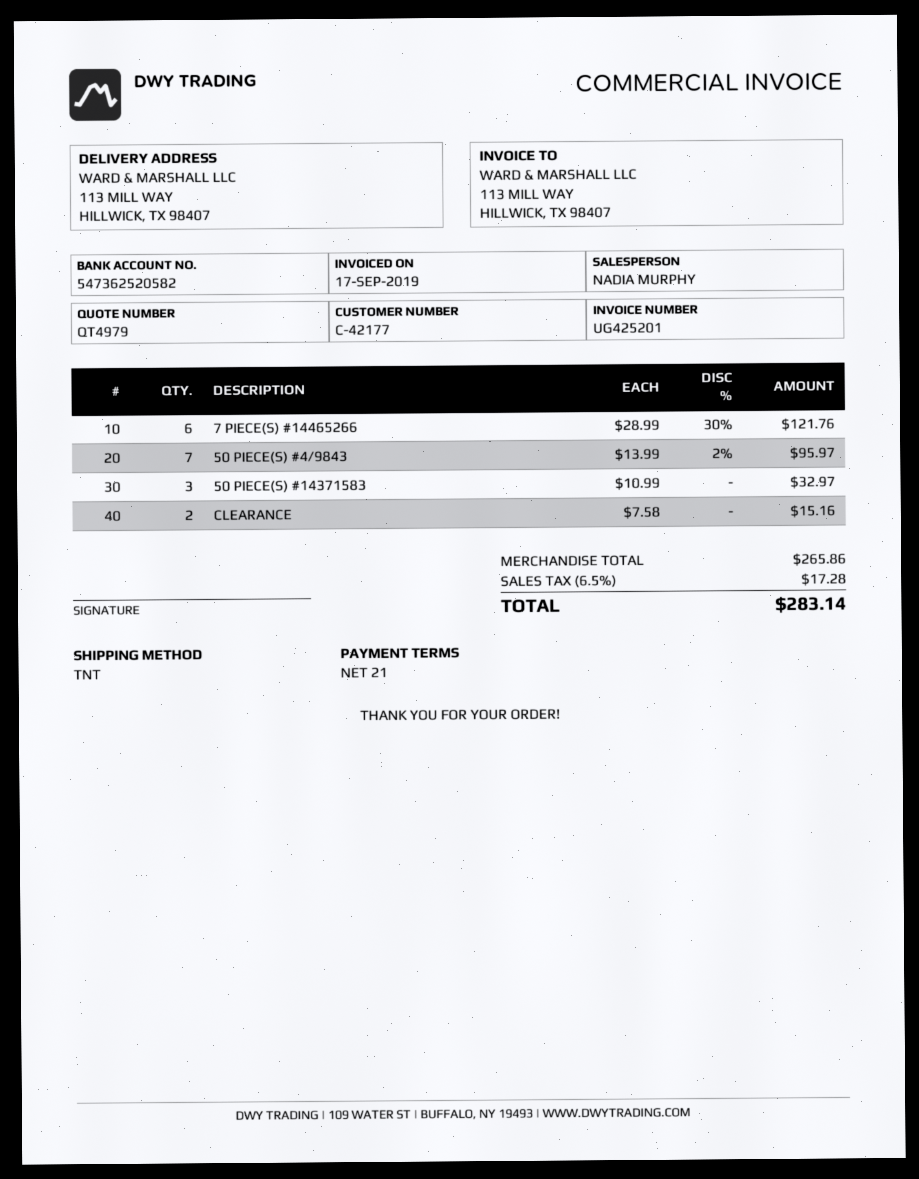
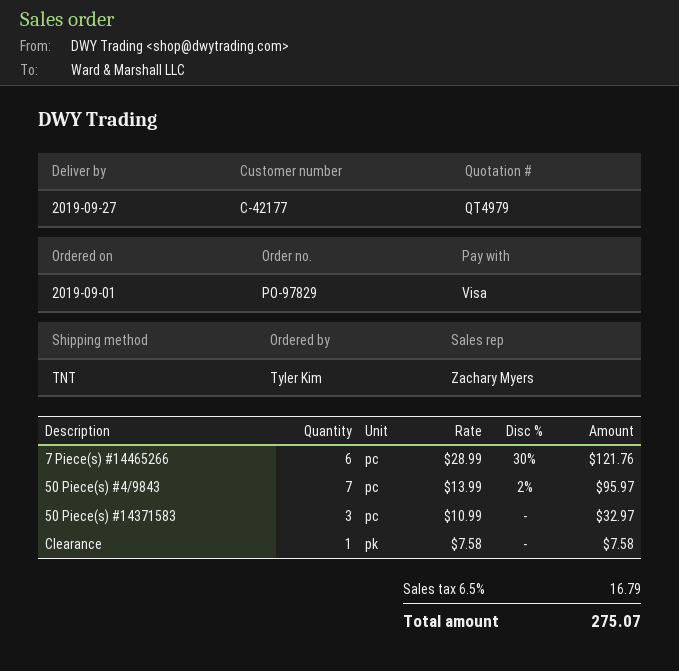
sales rep: NADIA MURPHY -> Zachary Myers
CLEARANCE: 2 x 7.58 = 15.16 -> 1 x 7.58 = 7.58
tax: 6.5% = 17.28 -> 6.5% = 16.79
total: 283.14 -> 275.07

